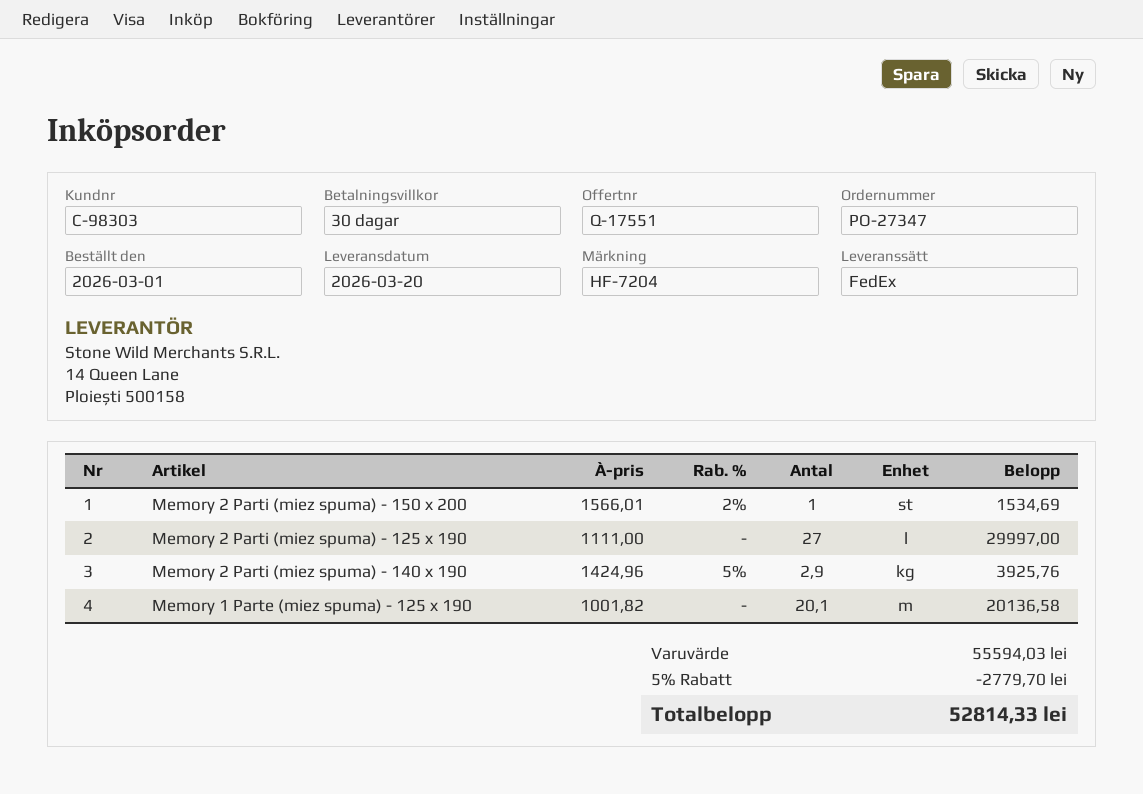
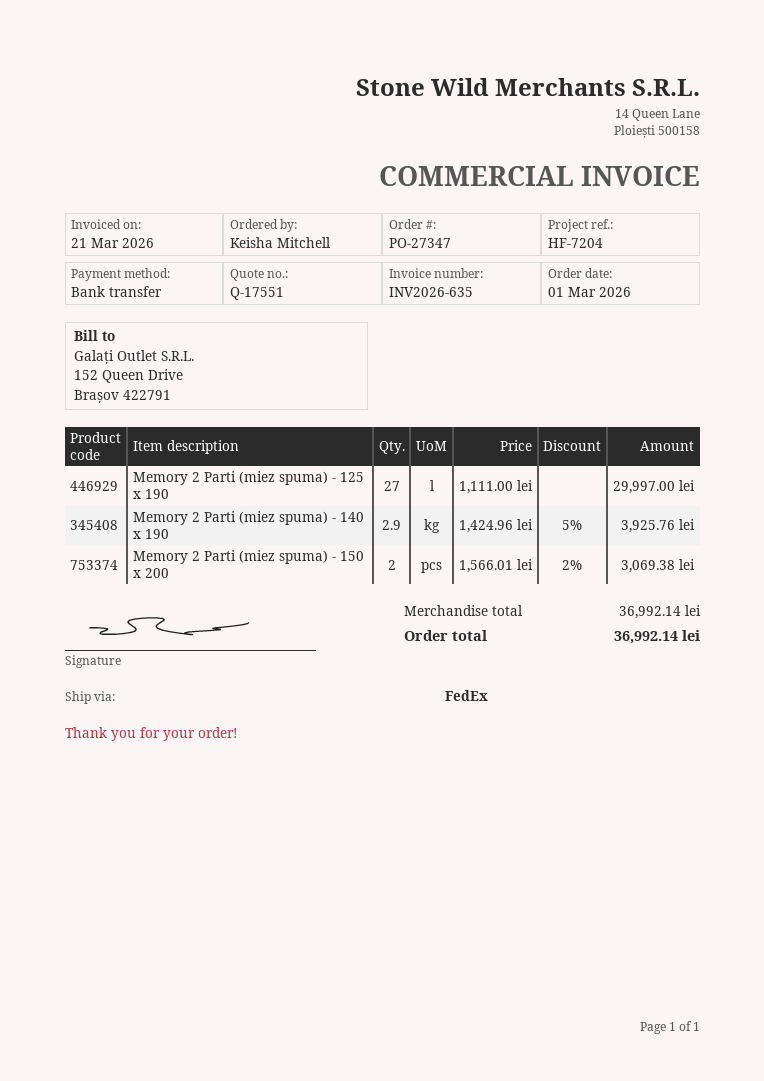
Memory 2 Parti (miez spuma) - 150 x 200: 1 x 1566.01 - 2% = 1534.69 -> 2 x 1566.01 - 2% = 3069.38
Memory 1 Parte (miez spuma) - 125 x 190: 20.1 x 1001.82 = 20136.58 -> none
subtotal: 55594.03 -> 36992.14
discount: 5% = 2779.70 -> none
total: 52814.33 -> 36992.14

